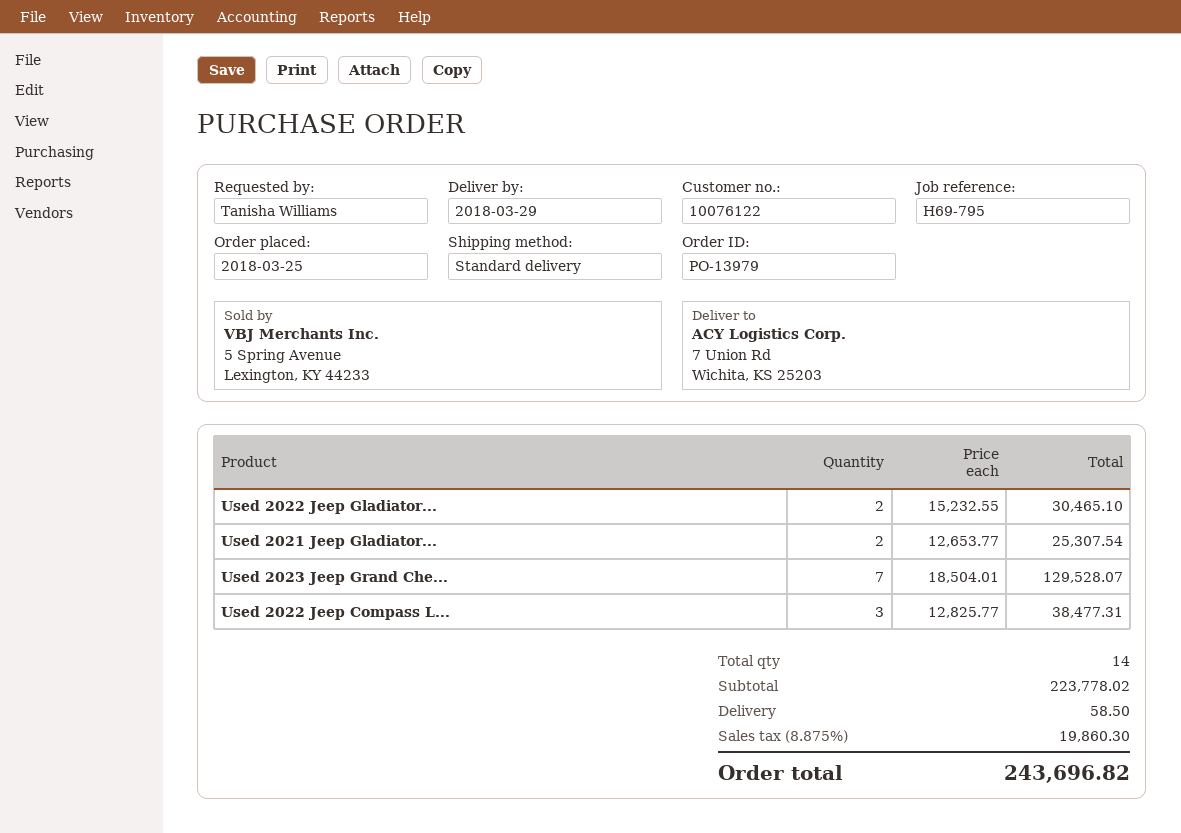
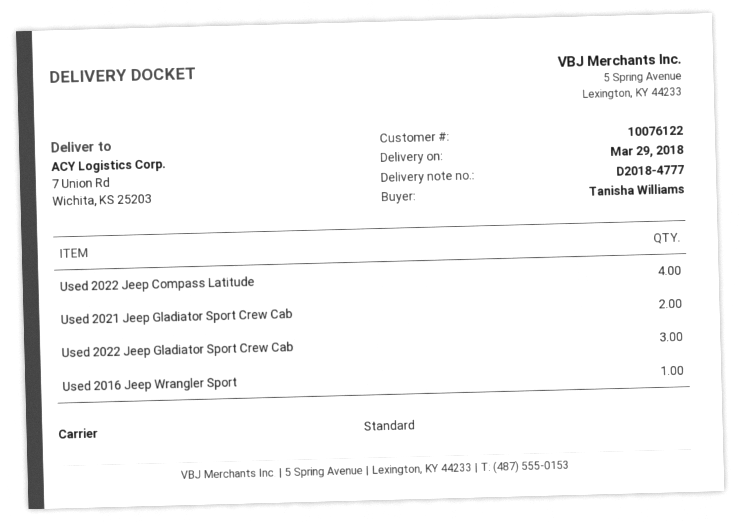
Used 2022 Jeep Gladiator...: 2 -> 3
Used 2023 Jeep Grand Che...: 7 -> none
Used 2022 Jeep Compass L...: 3 -> 4
Used 2016 Jeep Wrangler Sport: none -> 1

